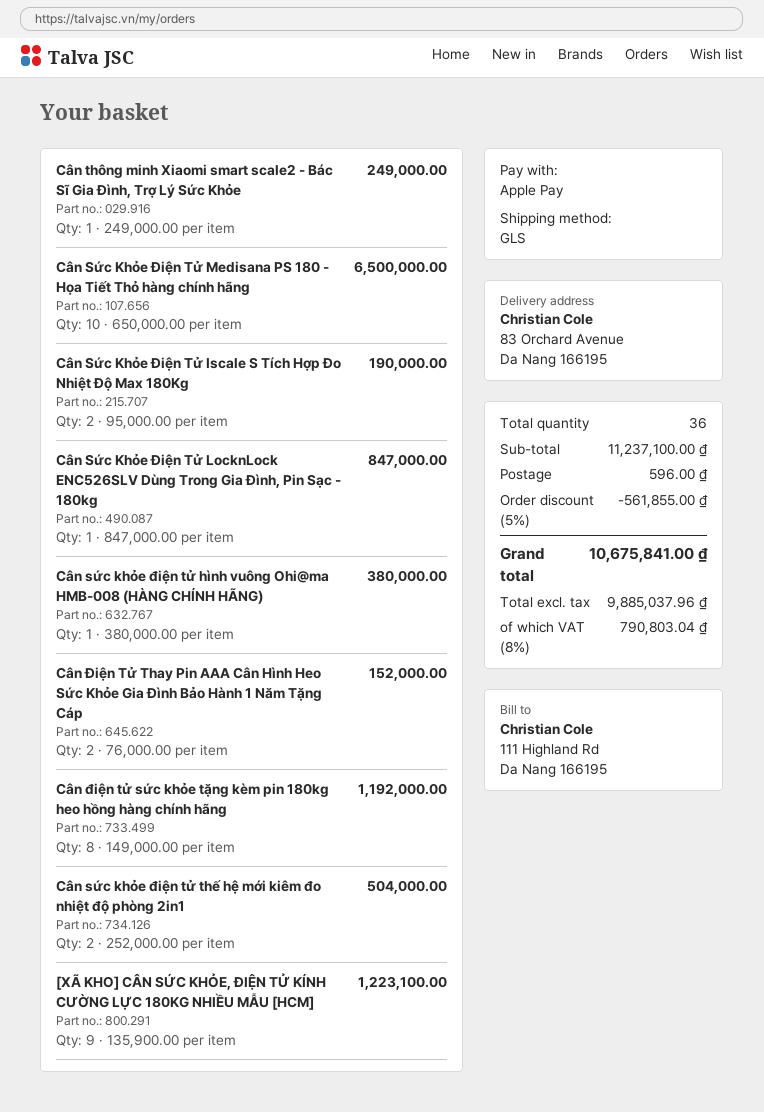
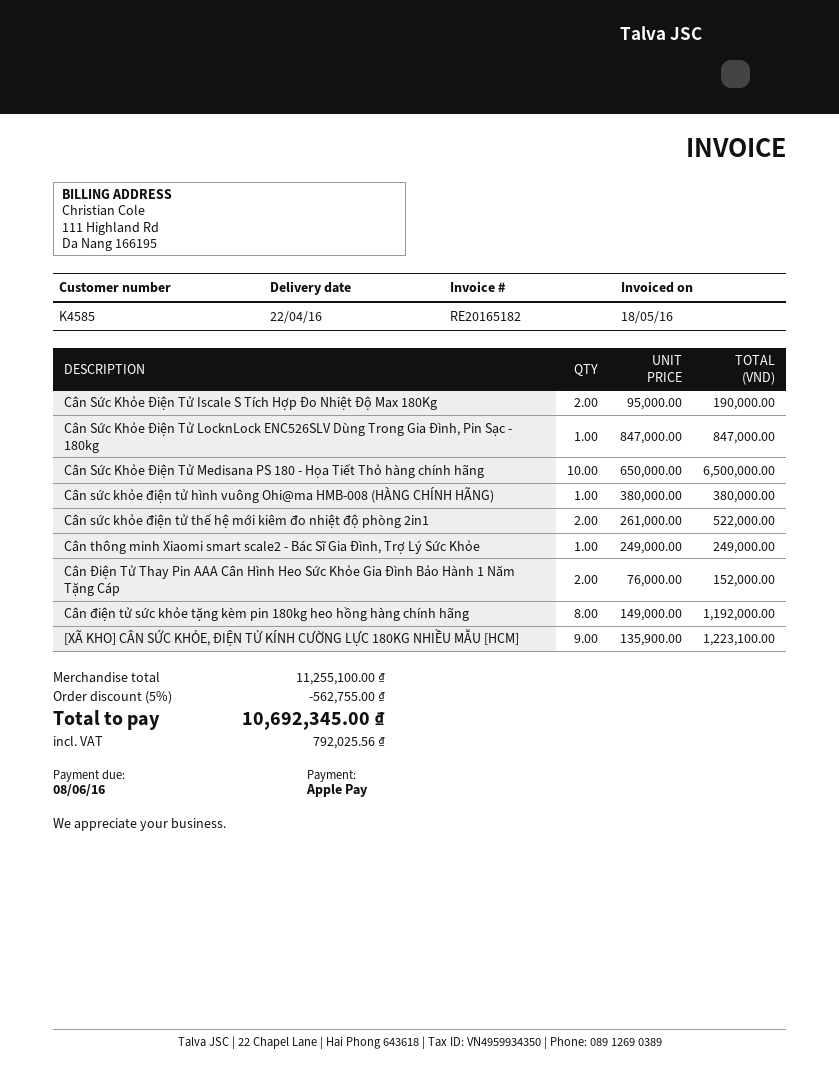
Cân sức khỏe điện tử thế hệ mới kiêm đo nhiệt độ phòng 2in1: 2 x 252000.00 = 504000.00 -> 2 x 261000.00 = 522000.00
subtotal: 11237100.00 -> 11255100.00
discount: 5% = 561855.00 -> 5% = 562755.00
shipping: 596.00 -> none
tax: 790803.04 -> 792025.56
total: 10675841.00 -> 10692345.00

